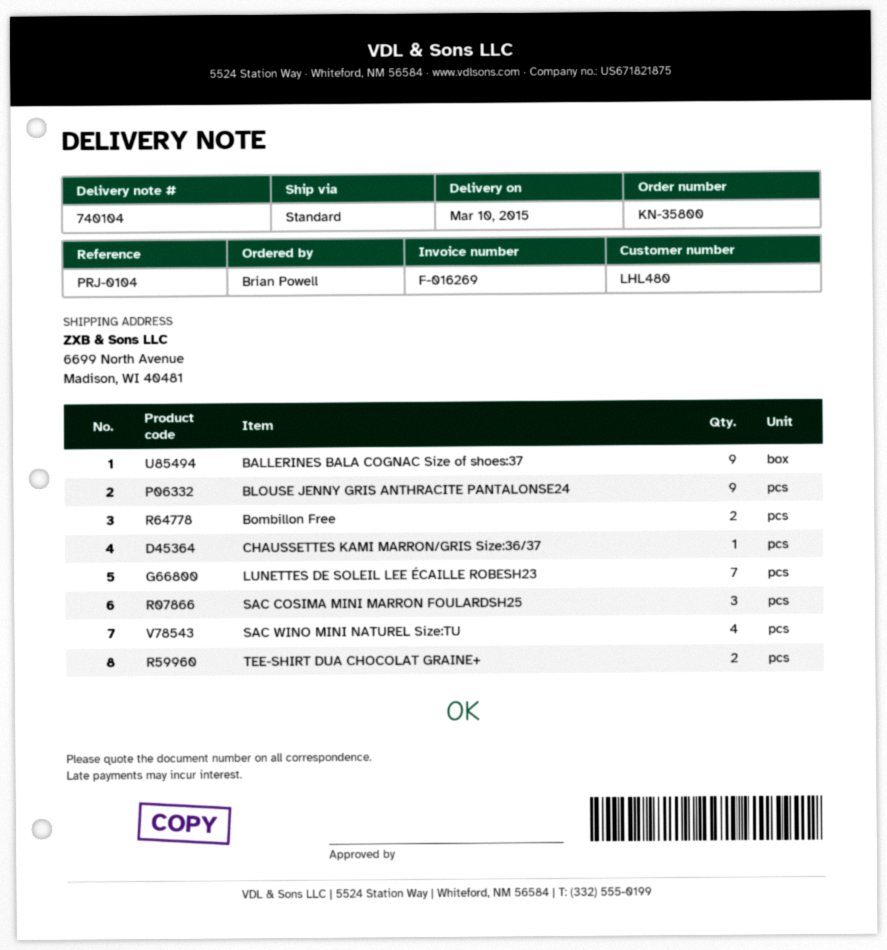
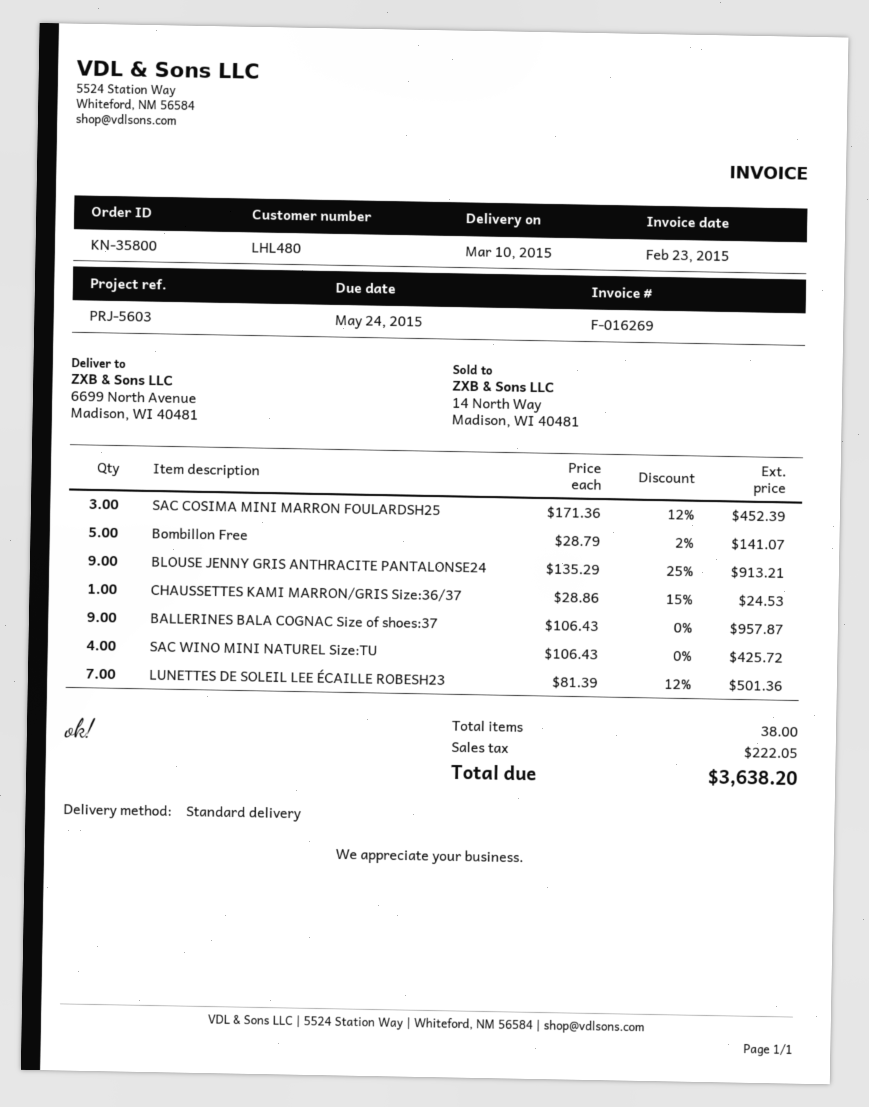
reference: PRJ-0104 -> PRJ-5603
Bombillon Free: 2 -> 5
TEE-SHIRT DUA CHOCOLAT GRAINE+: 2 -> none

